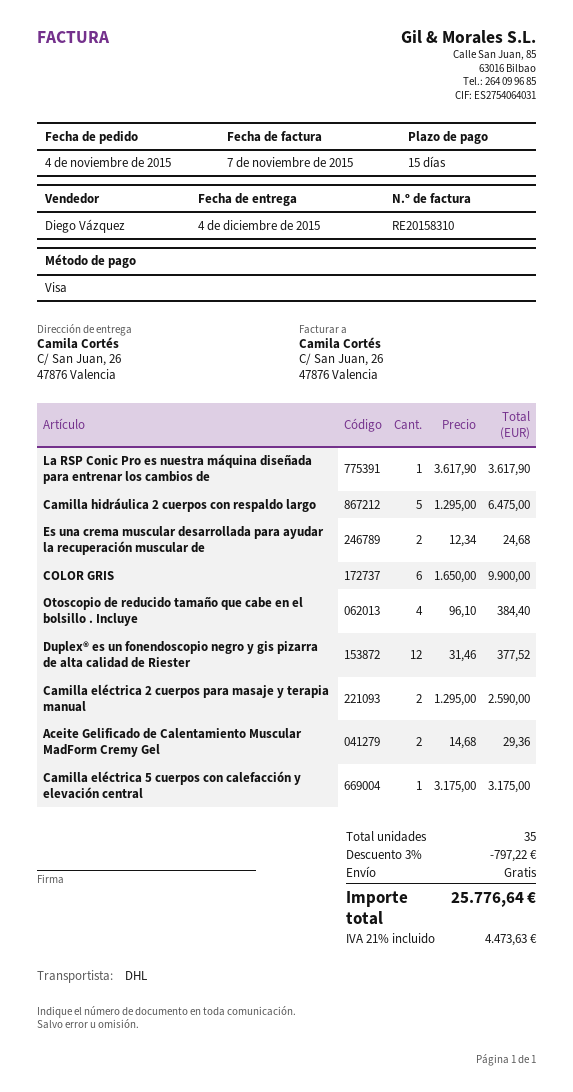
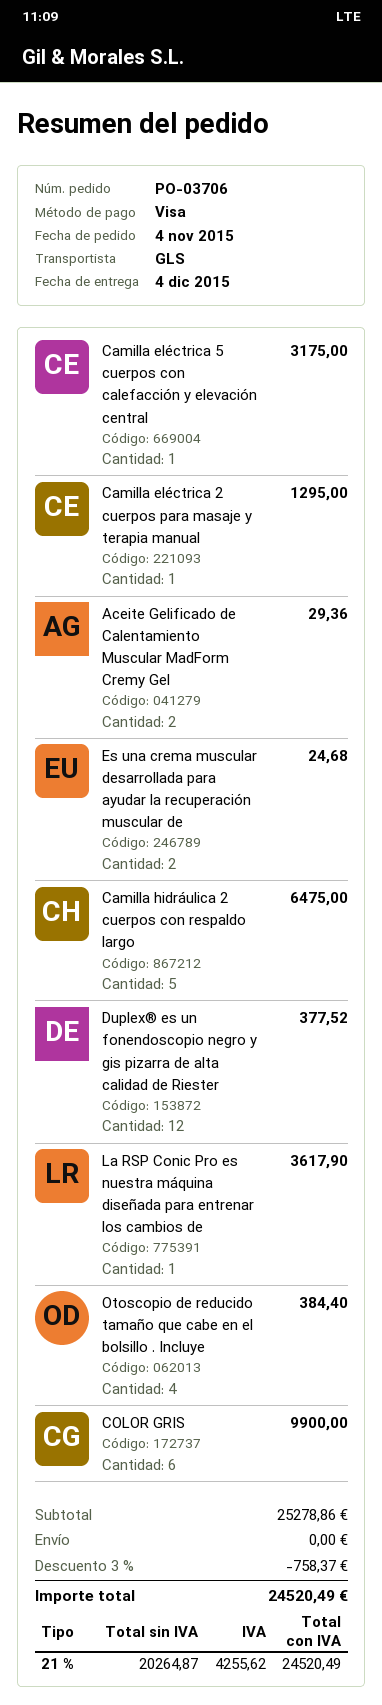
shipping method: DHL -> GLS
Camilla eléctrica 2 cuerpos para masaje y terapia manual: 2 for 2590.00 -> 1 for 1295.00
discount: 3% = 797.22 -> 3% = 758.37
tax: 21% = 4473.63 -> 21% = 4255.62
total: 25776.64 -> 24520.49

